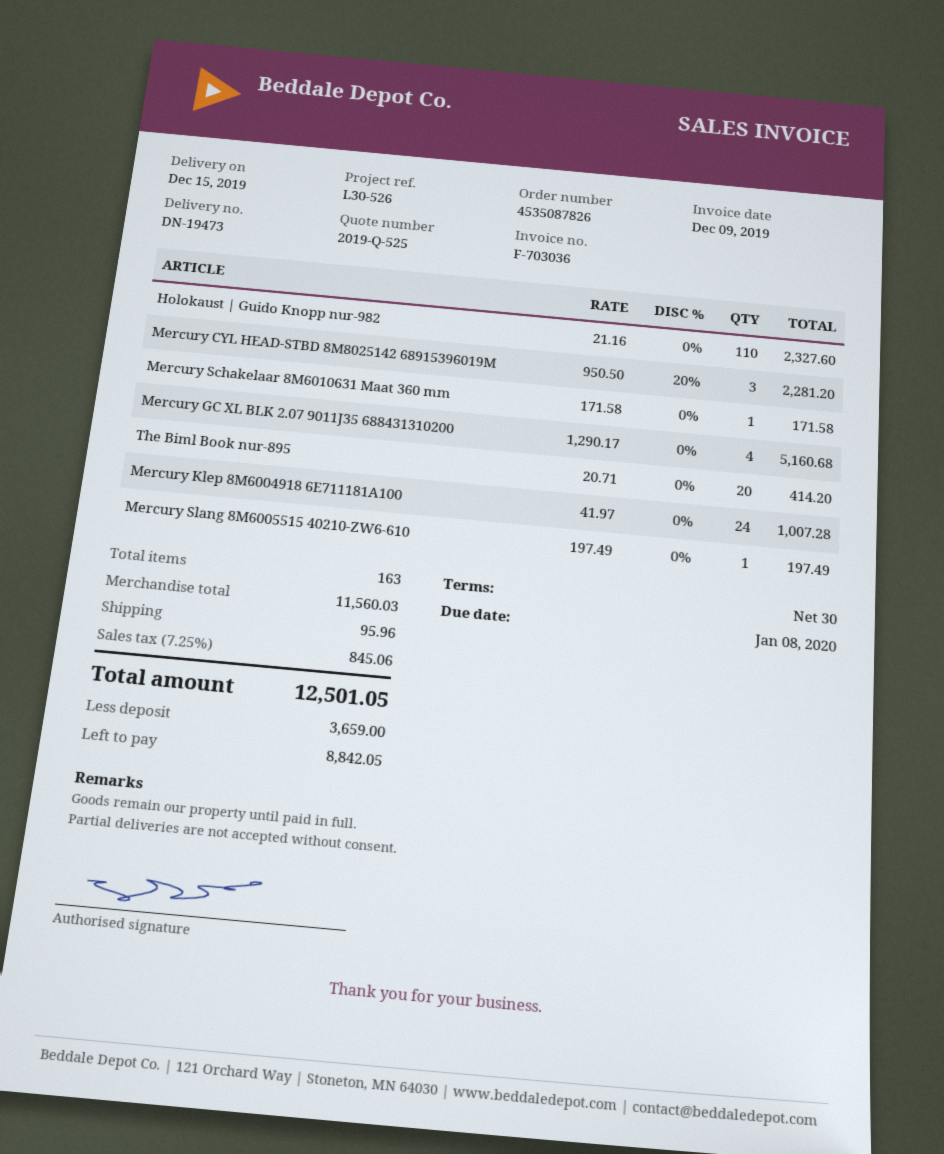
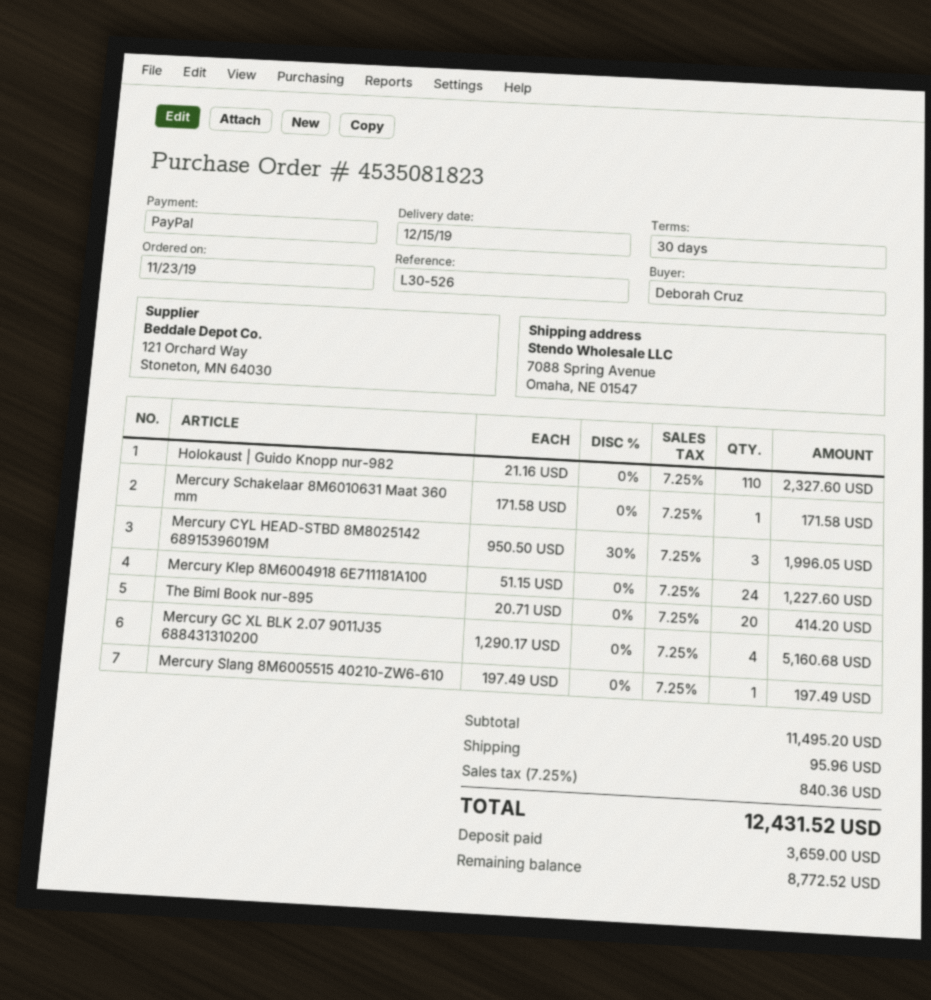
order number: 4535087826 -> 4535081823
Mercury CYL HEAD-STBD 8M8025142 68915396019M: 3 x 950.50 - 20% = 2281.20 -> 3 x 950.50 - 30% = 1996.05
Mercury Klep 8M6004918 6E711181A100: 24 x 41.97 = 1007.28 -> 24 x 51.15 = 1227.60
subtotal: 11560.03 -> 11495.20
tax: 7.25% = 845.06 -> 7.25% = 840.36
total: 12501.05 -> 12431.52
balance: 8842.05 -> 8772.52

